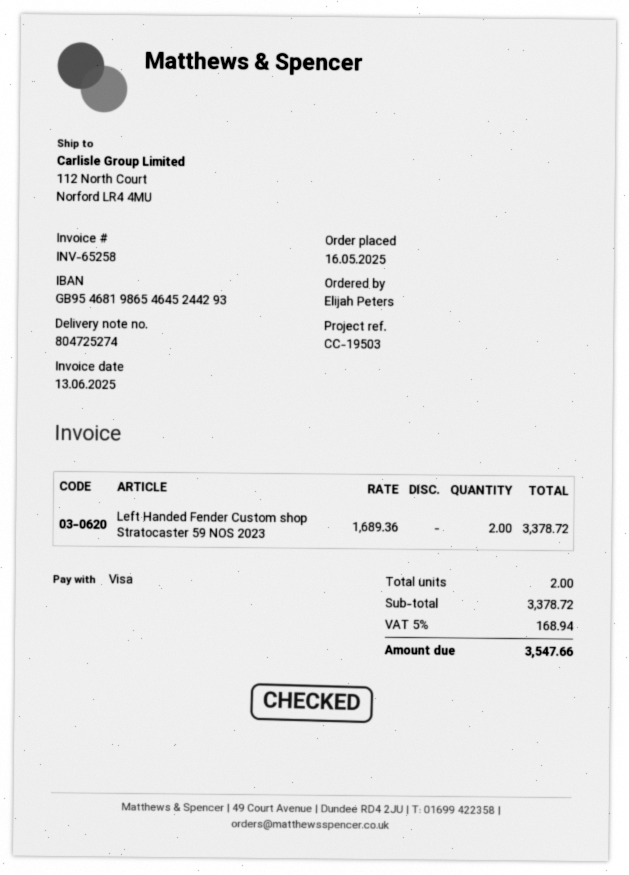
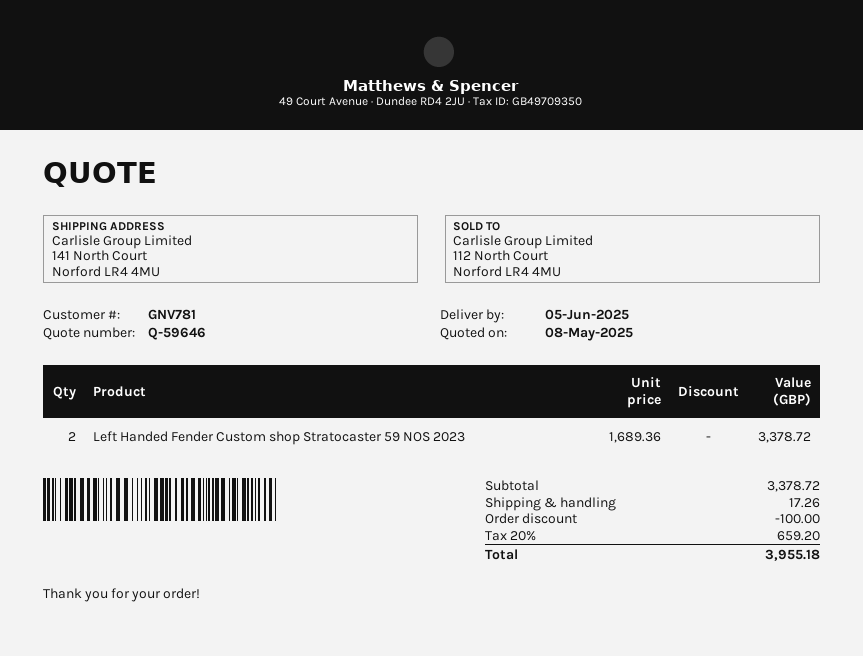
ship to: 112 North Court, Norford LR4 4MU -> 141 North Court, Norford LR4 4MU
discount: none -> 100.00
shipping: none -> 17.26
tax: 5% = 168.94 -> 20% = 659.20
total: 3547.66 -> 3955.18

